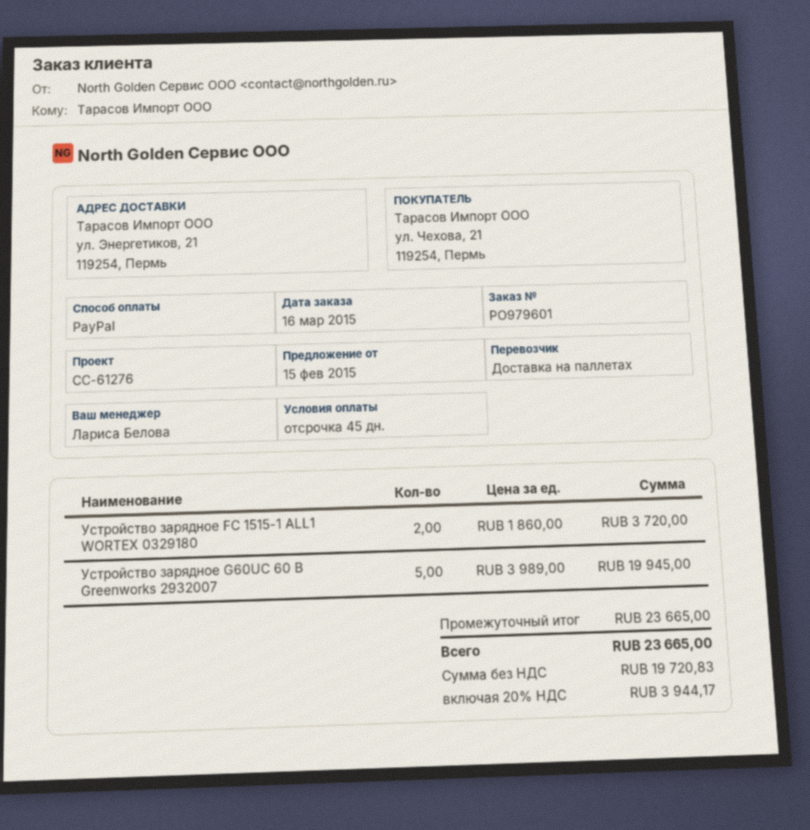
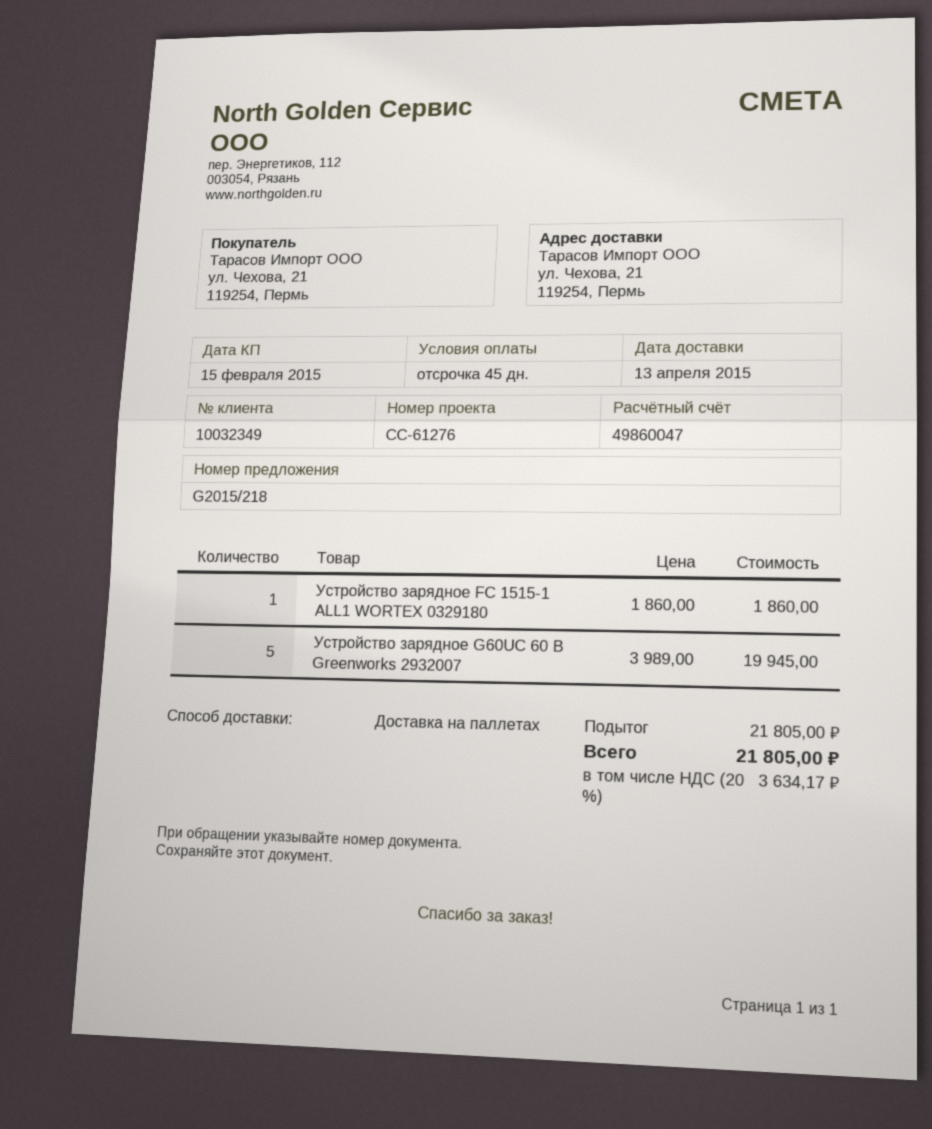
ship to: ул. Энергетиков, 21, 119254, Пермь -> ул. Чехова, 21, 119254, Пермь
Устройство зарядное FC 1515-1 ALL1 WORTEX 0329180: 2 x 1860.00 = 3720.00 -> 1 x 1860.00 = 1860.00
subtotal: 23665.00 -> 21805.00
tax: 20% = 3944.17 -> 20% = 3634.17
total: 23665.00 -> 21805.00

